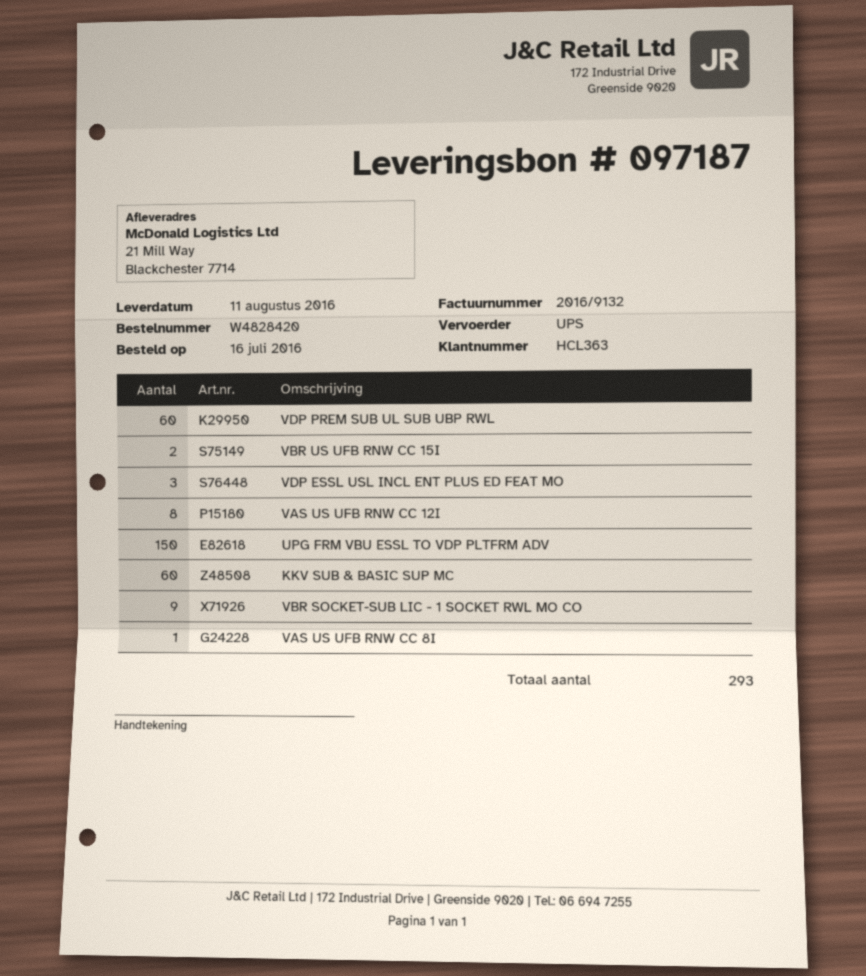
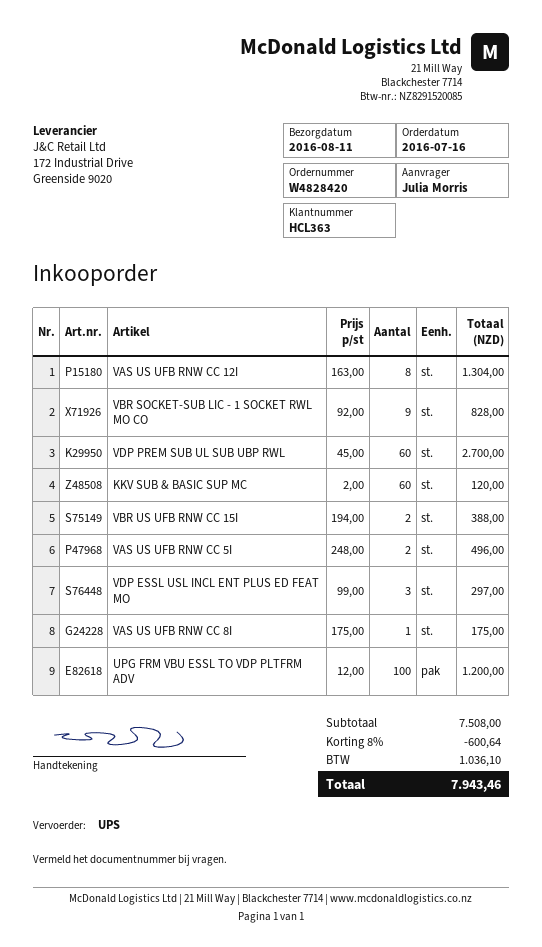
UPG FRM VBU ESSL TO VDP PLTFRM ADV: 150 -> 100
VAS US UFB RNW CC 5I: none -> 2

